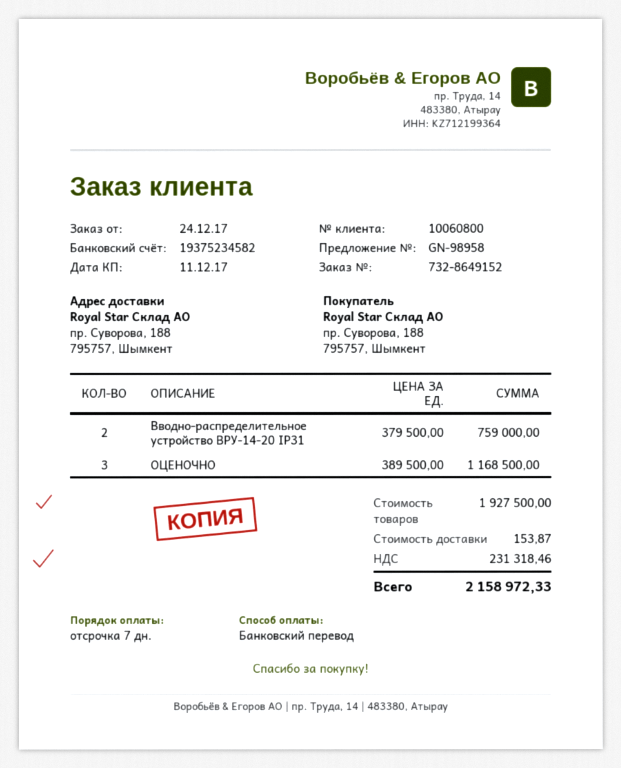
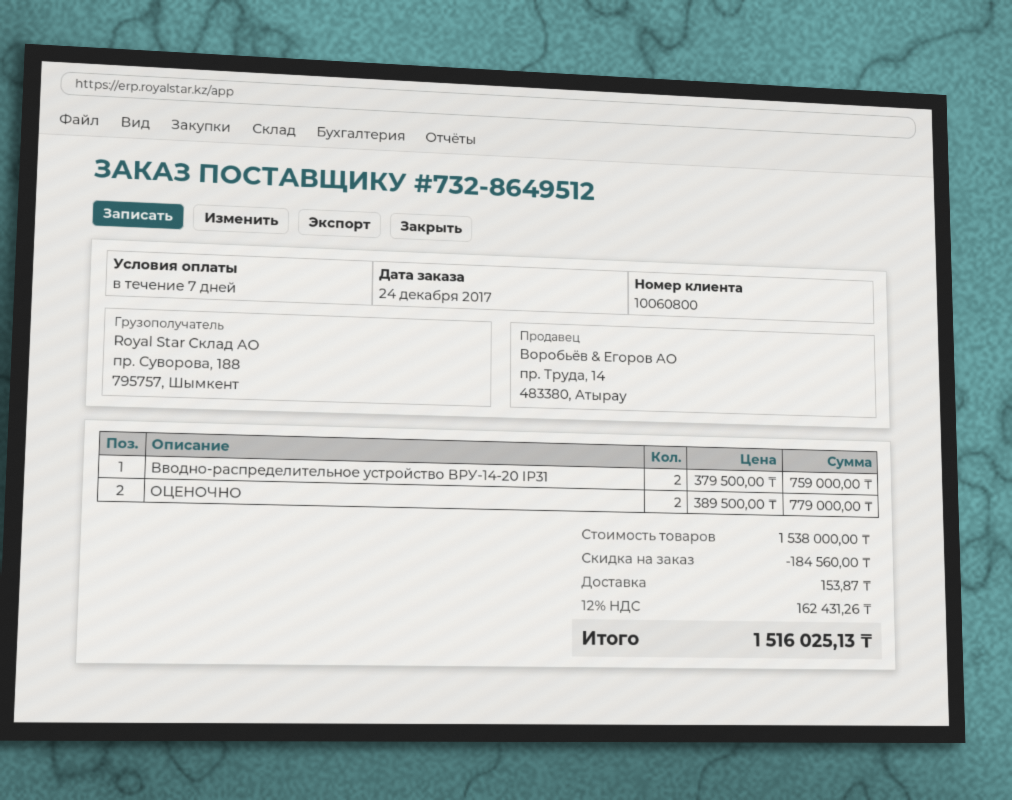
order number: 732-8649152 -> 732-8649512
ОЦЕНОЧНО: 3 x 389500.00 = 1168500.00 -> 2 x 389500.00 = 779000.00
subtotal: 1927500.00 -> 1538000.00
discount: none -> 184560.00
tax: 231318.46 -> 162431.26
total: 2158972.33 -> 1516025.13

